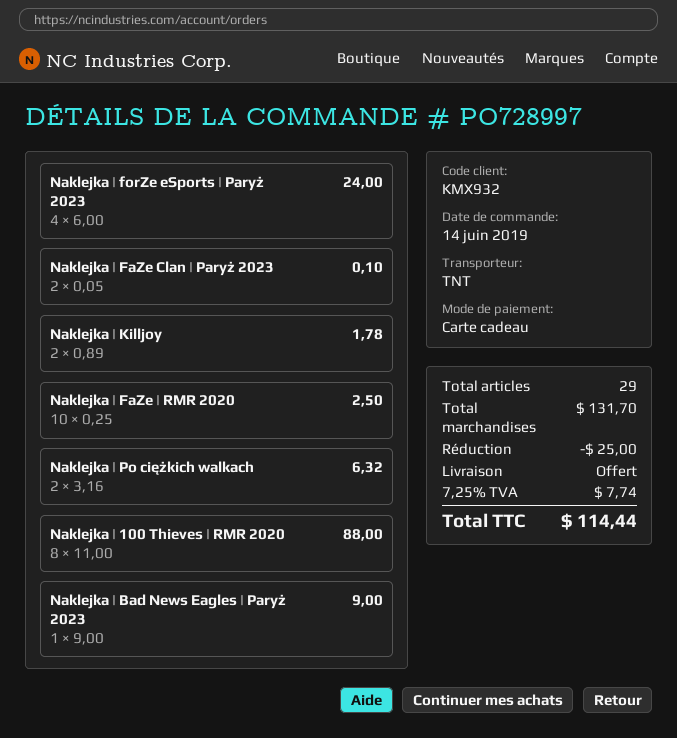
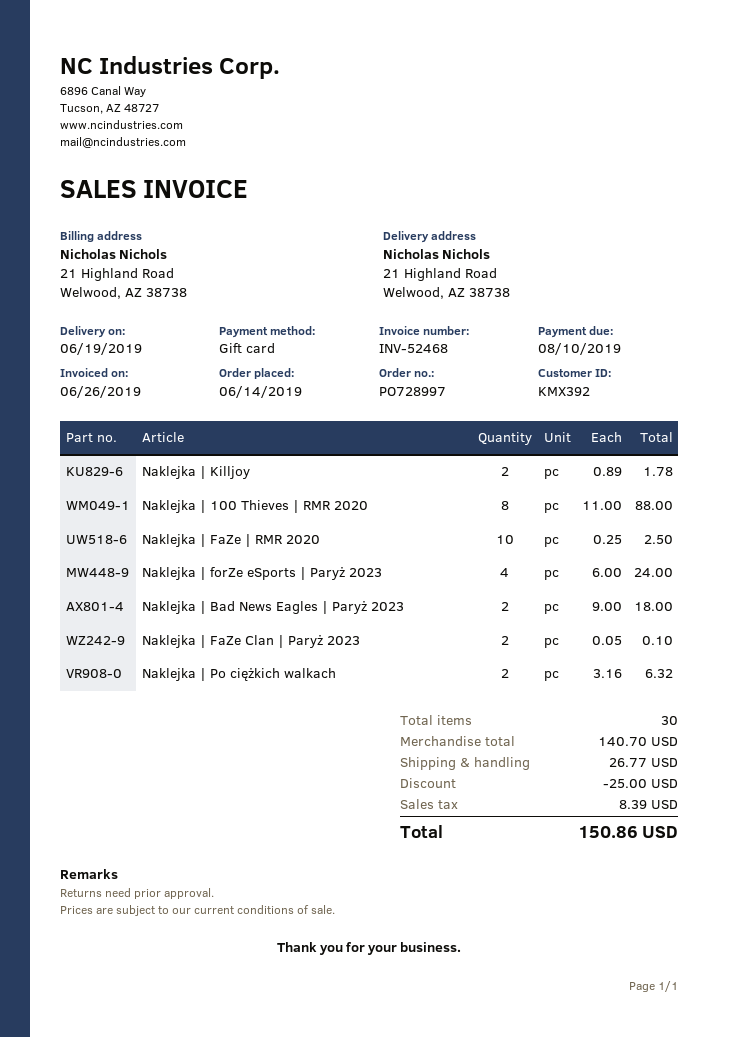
customer number: KMX932 -> KMX392
Naklejka | Bad News Eagles | Paryż 2023: 1 x 9.00 = 9.00 -> 2 x 9.00 = 18.00
total quantity: 29 -> 30
subtotal: 131.70 -> 140.70
shipping: 0.00 -> 26.77
tax: 7.74 -> 8.39
total: 114.44 -> 150.86

